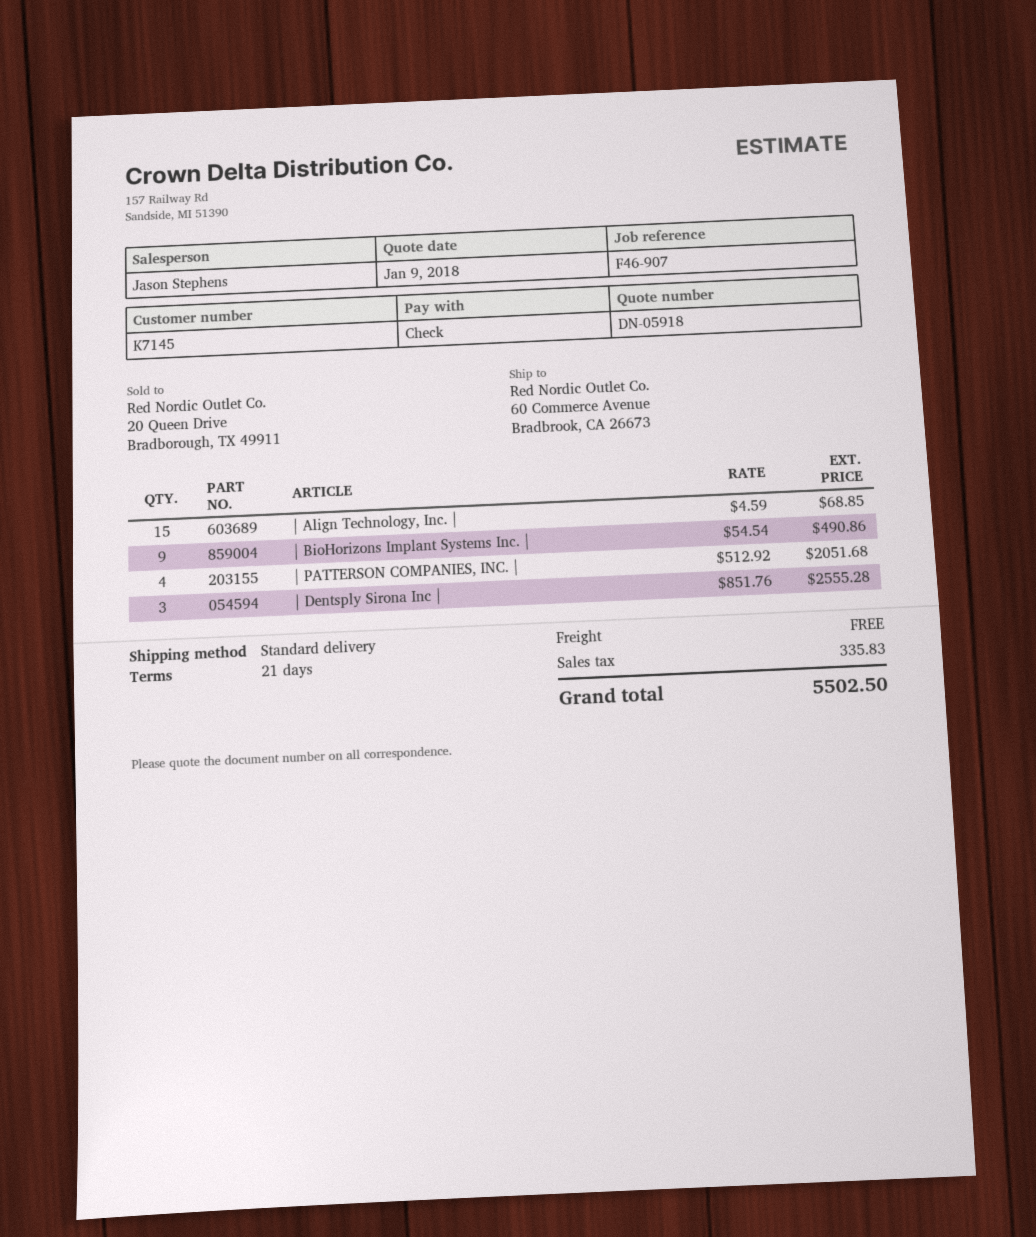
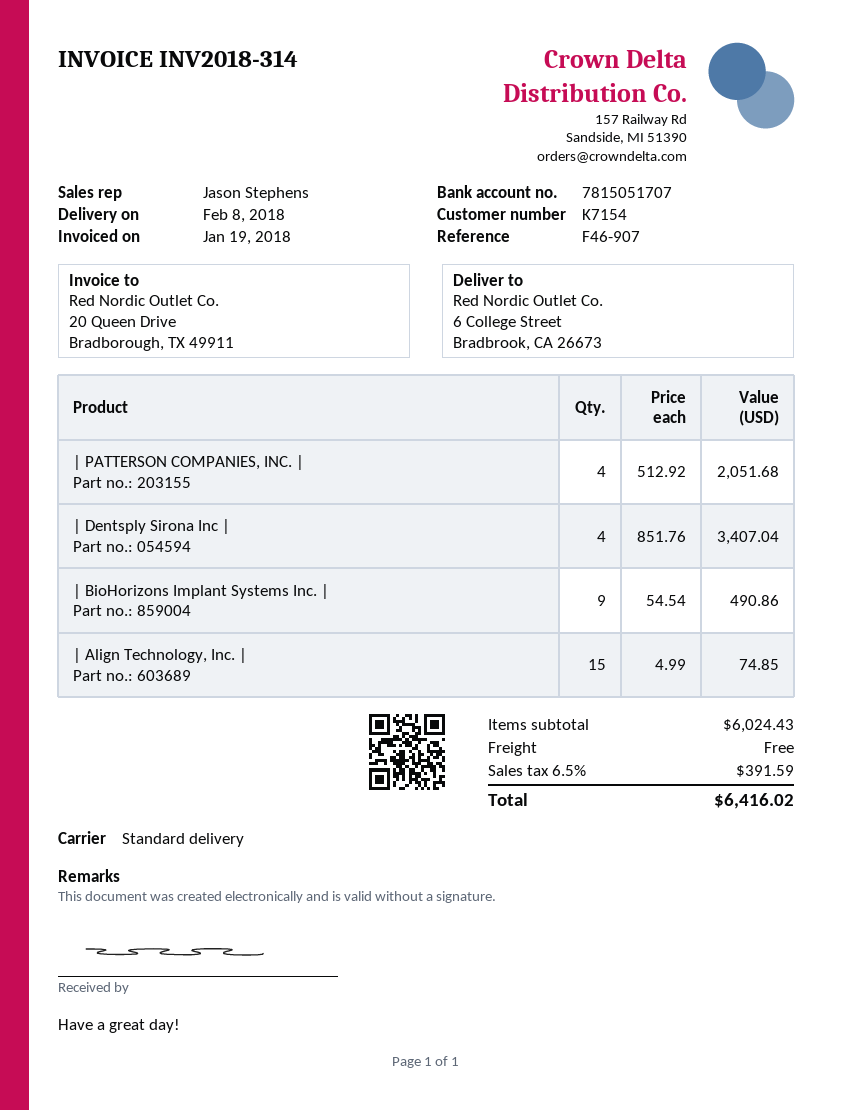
customer number: K7145 -> K7154
ship to: 60 Commerce Avenue, Bradbrook, CA 26673 -> 6 College Street, Bradbrook, CA 26673
| Align Technology, Inc. |: 15 x 4.59 = 68.85 -> 15 x 4.99 = 74.85
| Dentsply Sirona Inc |: 3 x 851.76 = 2555.28 -> 4 x 851.76 = 3407.04
tax: 335.83 -> 391.59
total: 5502.50 -> 6416.02

